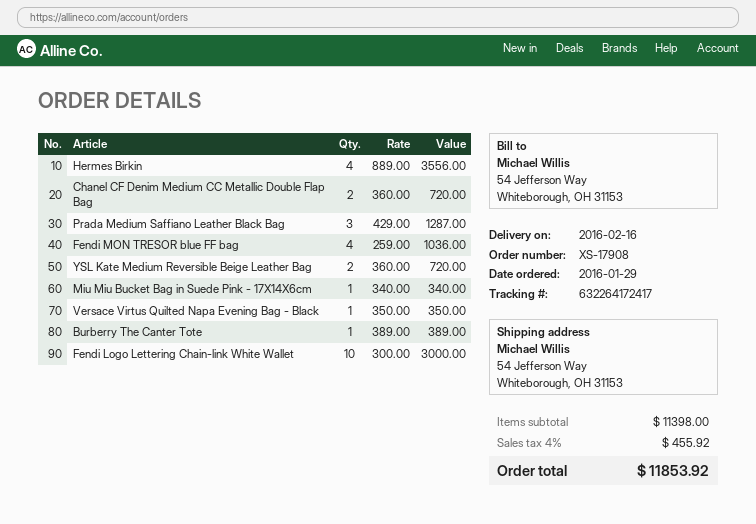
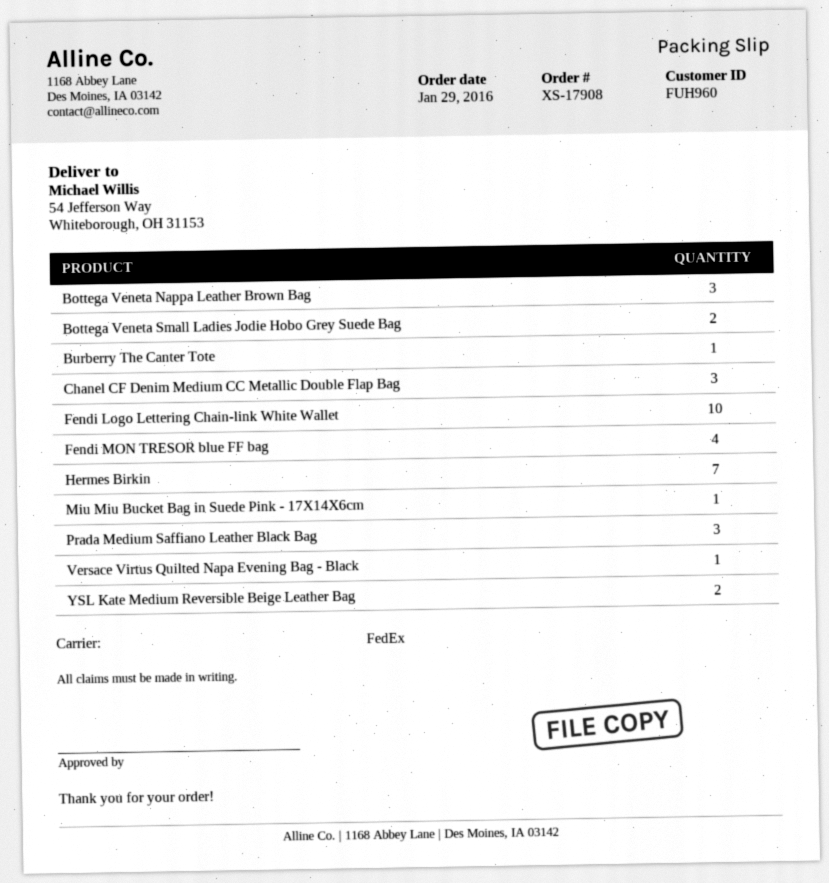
Hermes Birkin: 4 -> 7
Chanel CF Denim Medium CC Metallic Double Flap Bag: 2 -> 3
Bottega Veneta Nappa Leather Brown Bag: none -> 3
Bottega Veneta Small Ladies Jodie Hobo Grey Suede Bag: none -> 2

